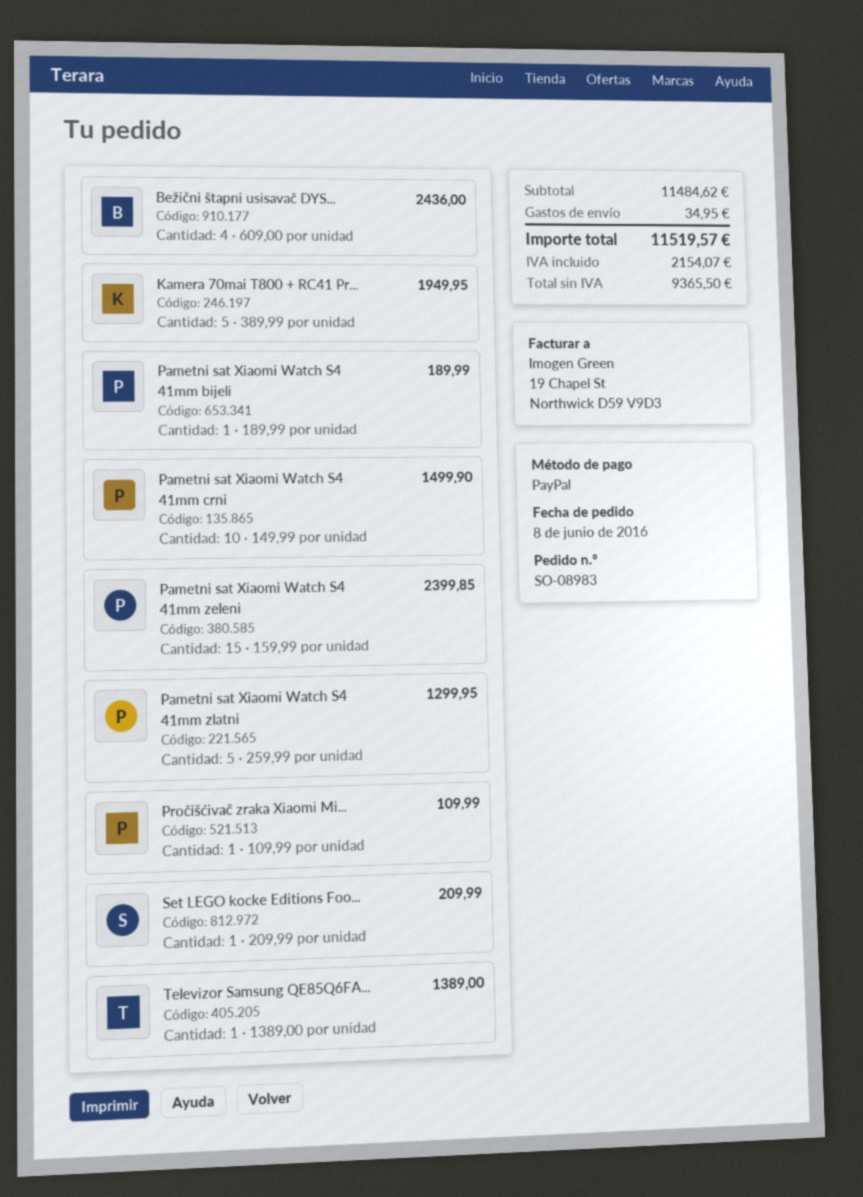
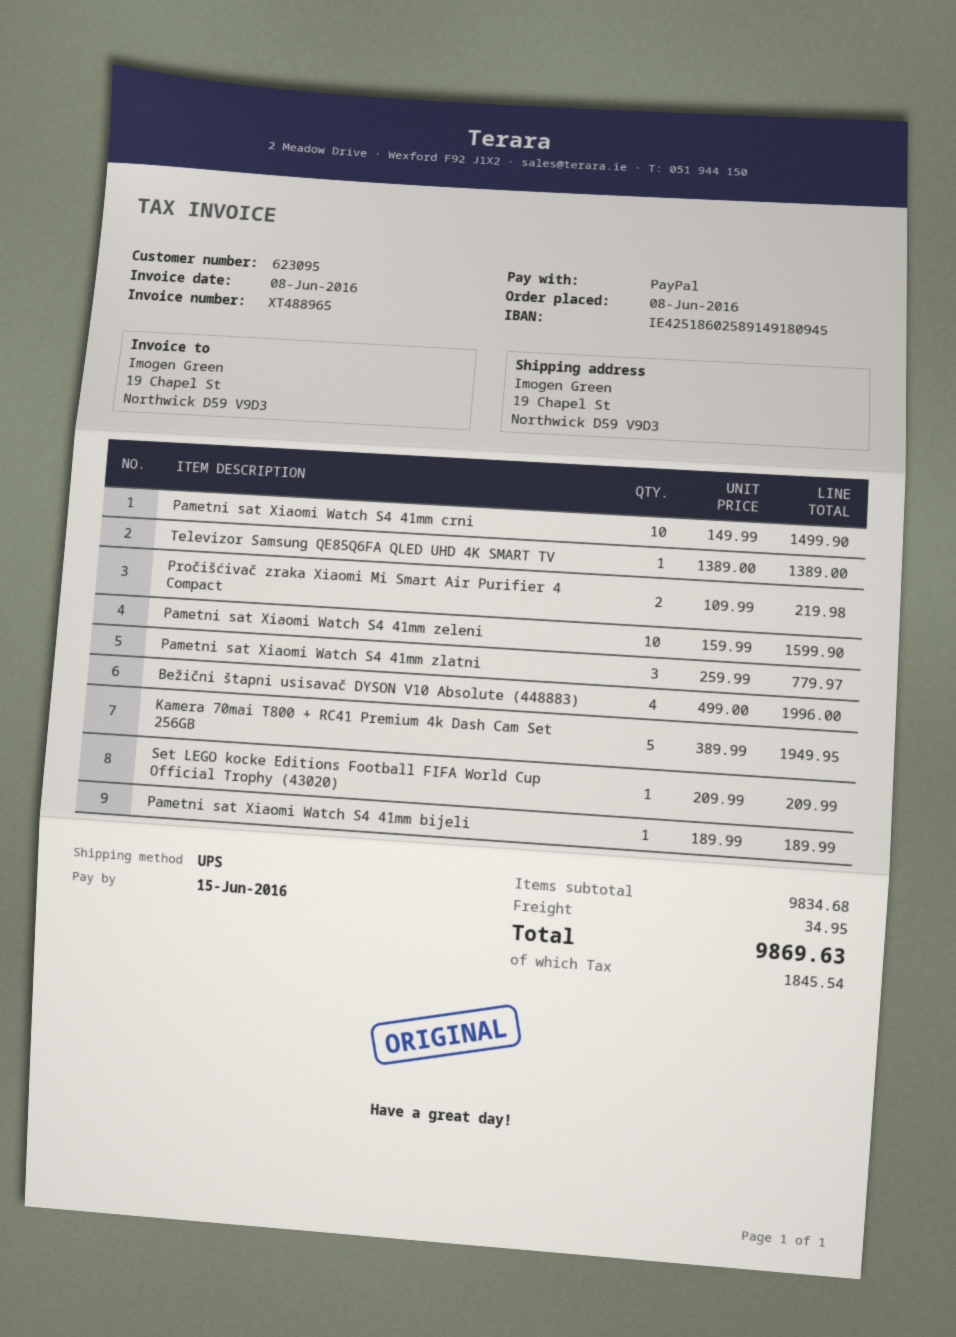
Bežični štapni usisavač DYS...: 4 x 609.00 = 2436.00 -> 4 x 499.00 = 1996.00
Pametni sat Xiaomi Watch S4 41mm zeleni: 15 x 159.99 = 2399.85 -> 10 x 159.99 = 1599.90
Pametni sat Xiaomi Watch S4 41mm zlatni: 5 x 259.99 = 1299.95 -> 3 x 259.99 = 779.97
Pročišćivač zraka Xiaomi Mi...: 1 x 109.99 = 109.99 -> 2 x 109.99 = 219.98
subtotal: 11484.62 -> 9834.68
tax: 2154.07 -> 1845.54
total: 11519.57 -> 9869.63

